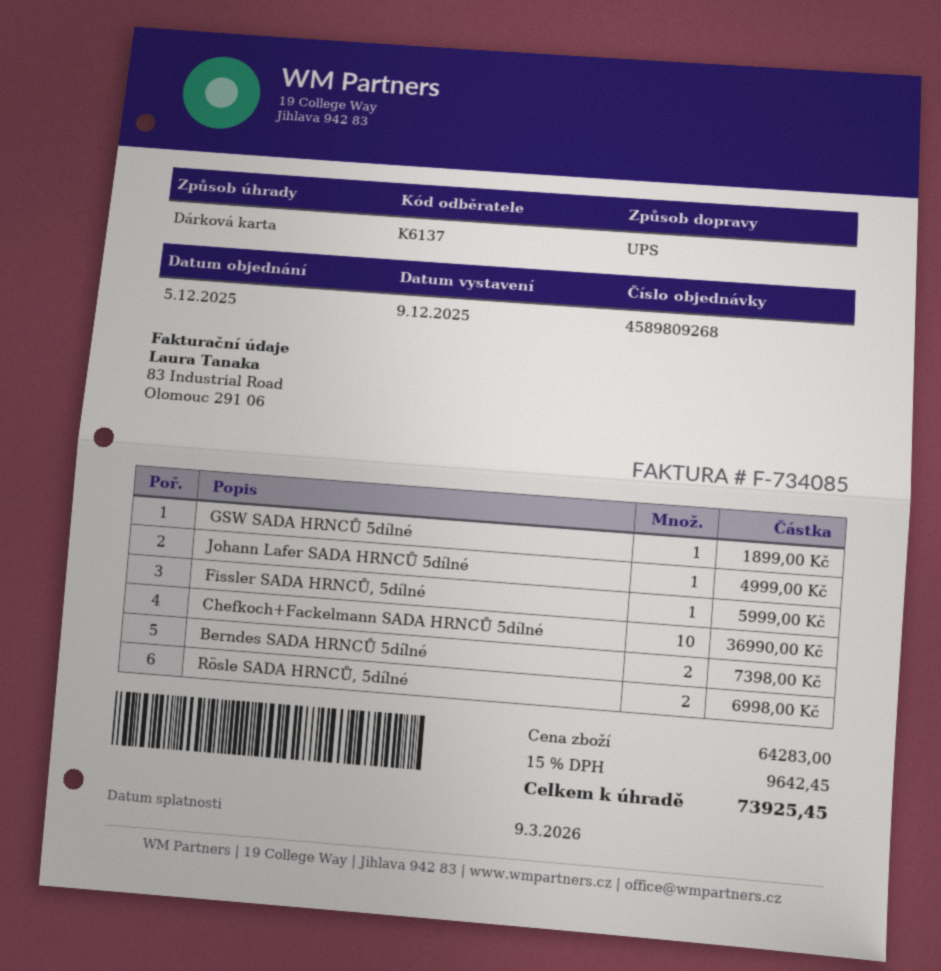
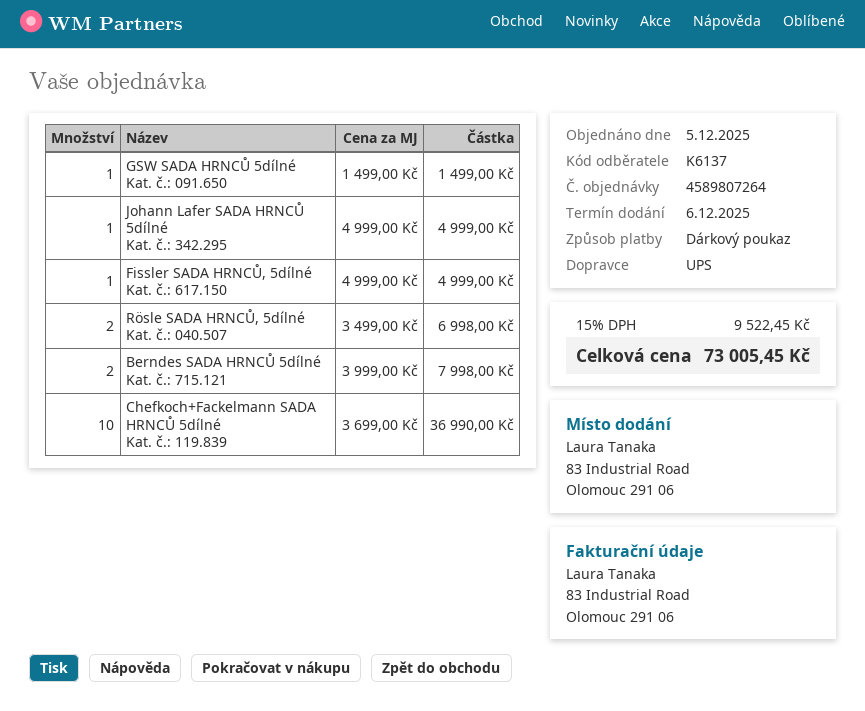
order number: 4589809268 -> 4589807264
GSW SADA HRNCŮ 5dílné: 1 for 1899.00 -> 1 for 1499.00
Fissler SADA HRNCŮ, 5dílné: 1 for 5999.00 -> 1 for 4999.00
Berndes SADA HRNCŮ 5dílné: 2 for 7398.00 -> 2 for 7998.00
tax: 15% = 9642.45 -> 15% = 9522.45
total: 73925.45 -> 73005.45

